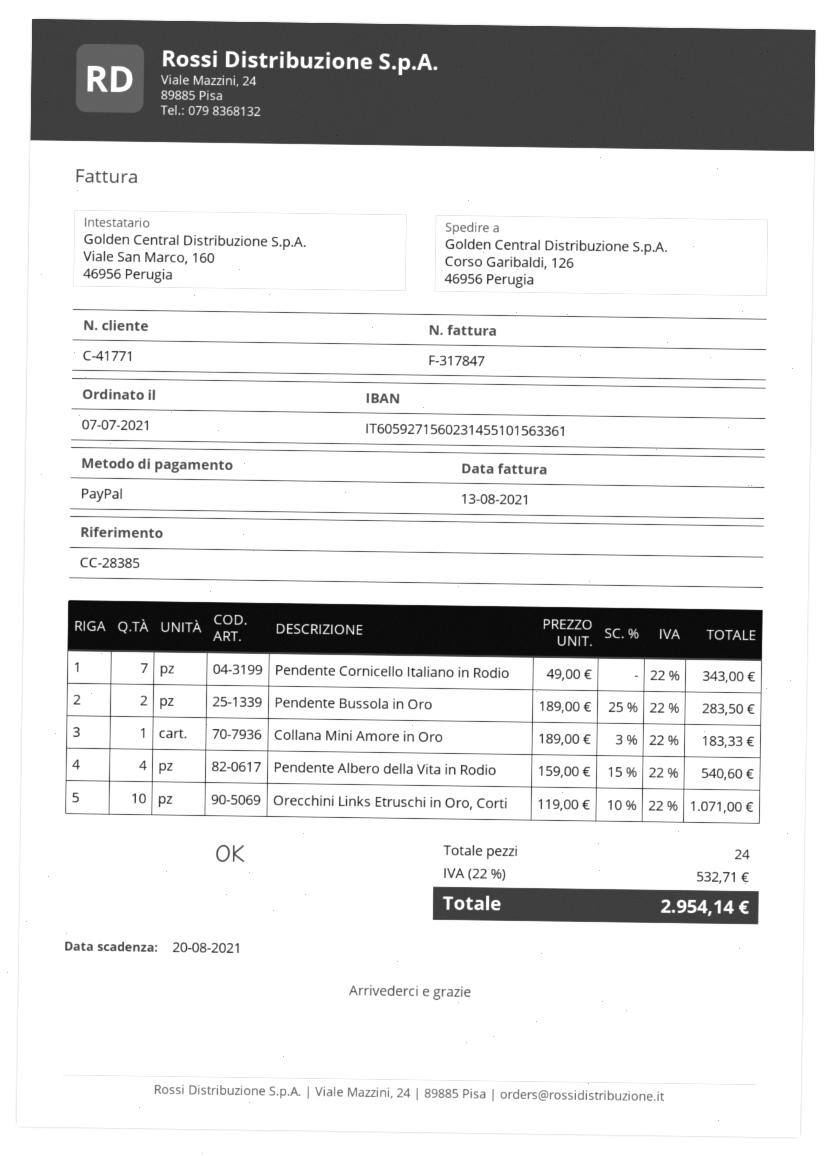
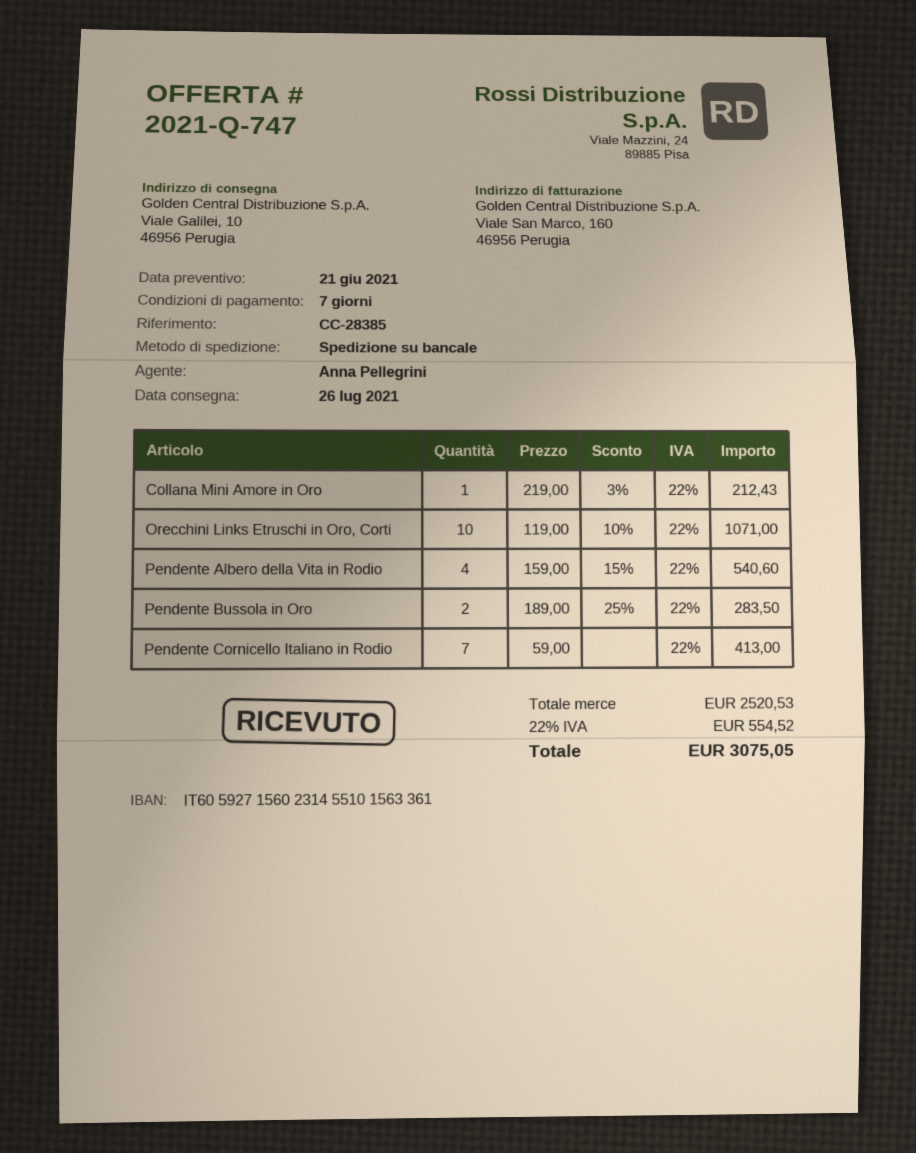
ship to: Corso Garibaldi, 126, 46956 Perugia -> Viale Galilei, 10, 46956 Perugia
Pendente Cornicello Italiano in Rodio: 7 x 49.00 = 343.00 -> 7 x 59.00 = 413.00
Collana Mini Amore in Oro: 1 x 189.00 - 3% = 183.33 -> 1 x 219.00 - 3% = 212.43
tax: 22% = 532.71 -> 22% = 554.52
total: 2954.14 -> 3075.05

